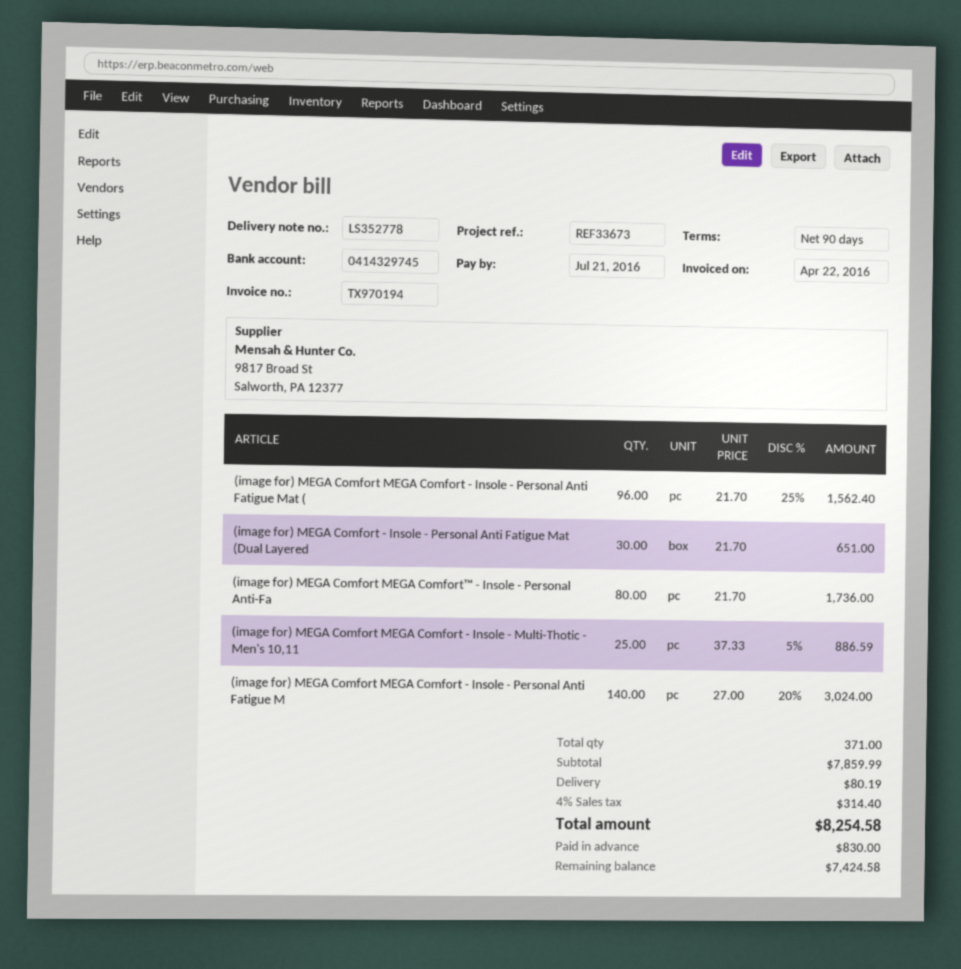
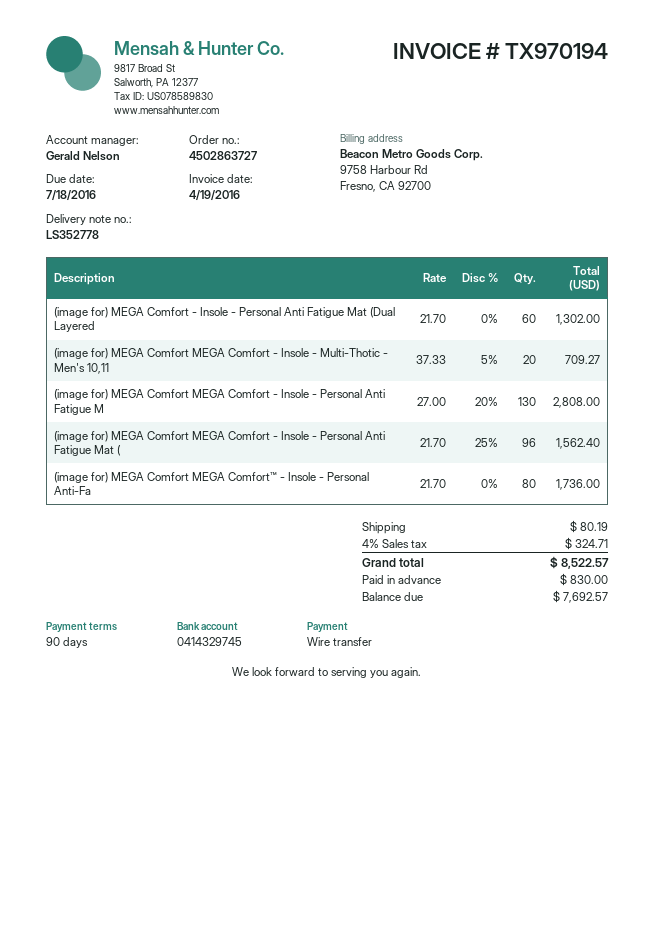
invoice date: 2016-04-22 -> 2016-04-19
due date: 2016-07-21 -> 2016-07-18
(image for) MEGA Comfort - Insole - Personal Anti Fatigue Mat (Dual Layered: 30 x 21.70 = 651.00 -> 60 x 21.70 = 1302.00
(image for) MEGA Comfort MEGA Comfort - Insole - Multi-Thotic - Men's 10,11: 25 x 37.33 - 5% = 886.59 -> 20 x 37.33 - 5% = 709.27
(image for) MEGA Comfort MEGA Comfort - Insole - Personal Anti Fatigue M: 140 x 27.00 - 20% = 3024.00 -> 130 x 27.00 - 20% = 2808.00
tax: 4% = 314.40 -> 4% = 324.71
total: 8254.58 -> 8522.57
balance: 7424.58 -> 7692.57

